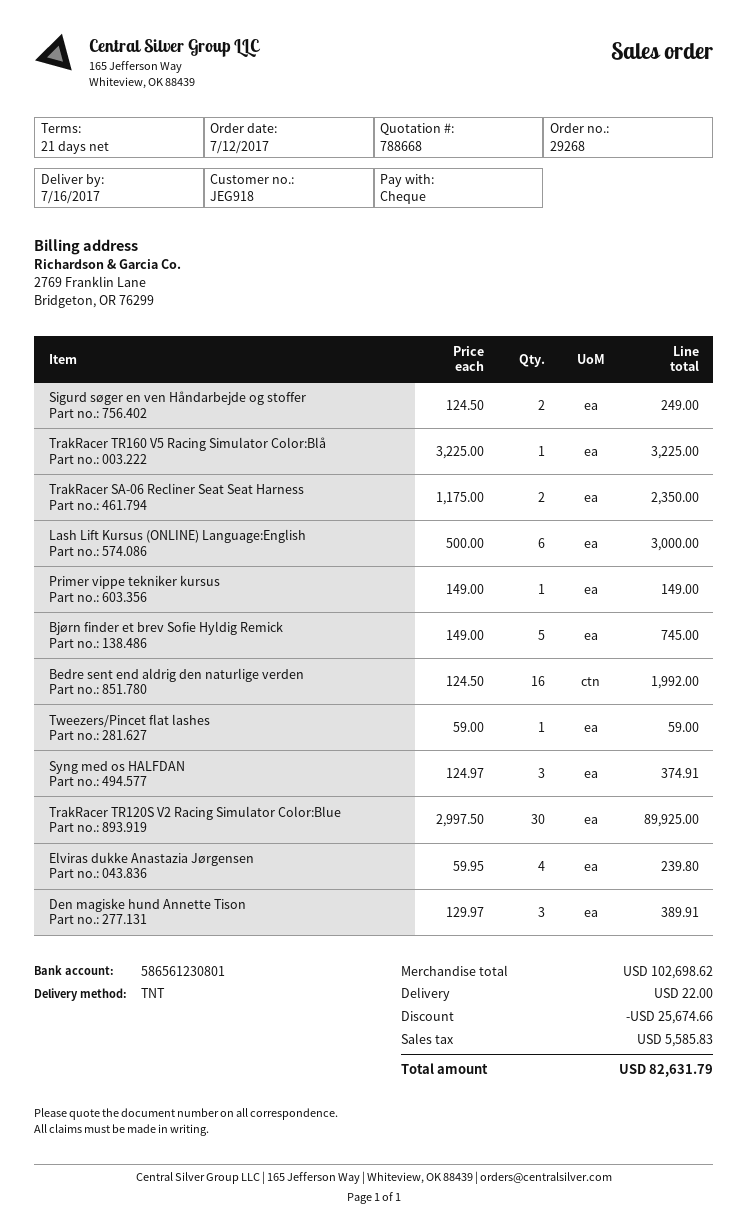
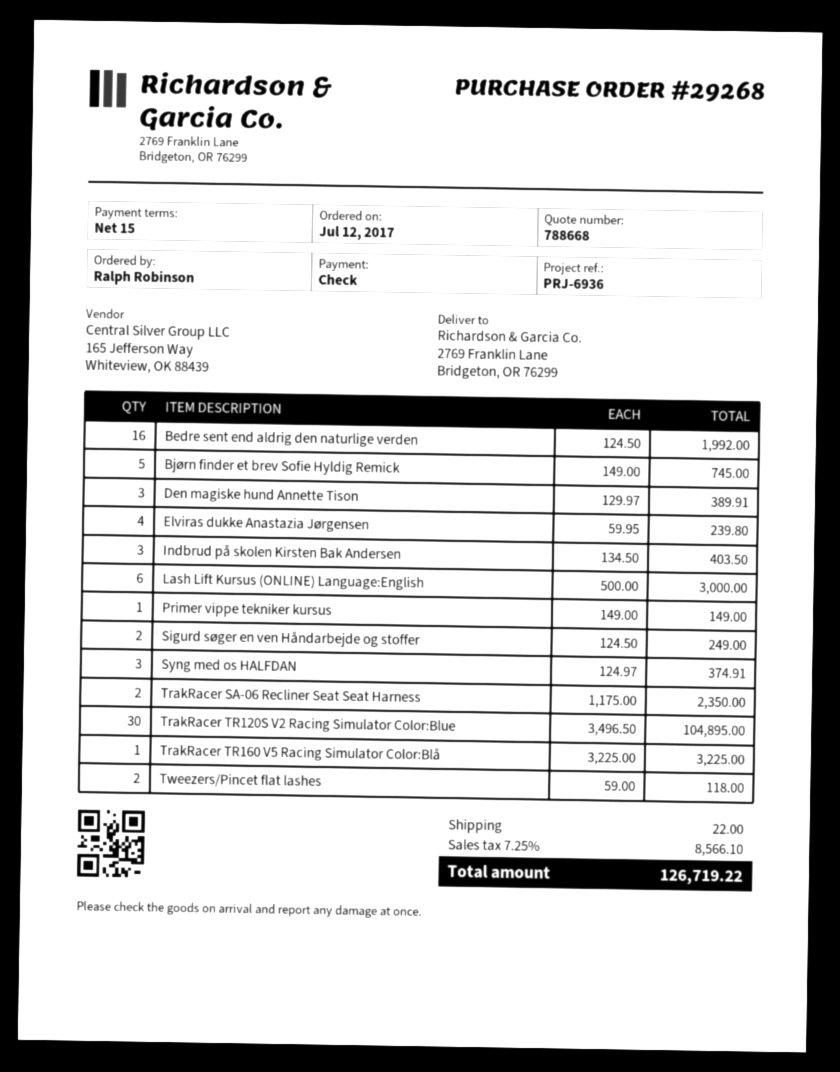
payment terms: 21 days -> 15 days
Tweezers/Pincet flat lashes: 1 x 59.00 = 59.00 -> 2 x 59.00 = 118.00
TrakRacer TR120S V2 Racing Simulator Color:Blue: 30 x 2997.50 = 89925.00 -> 30 x 3496.50 = 104895.00
Indbrud på skolen Kirsten Bak Andersen: none -> 3 x 134.50 = 403.50
discount: 25674.66 -> none
tax: 5585.83 -> 8566.10
total: 82631.79 -> 126719.22

